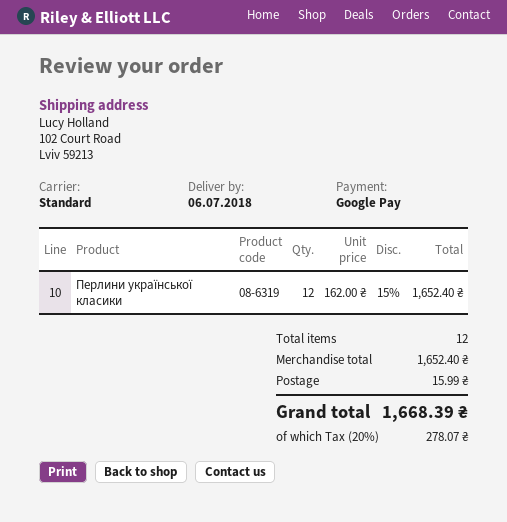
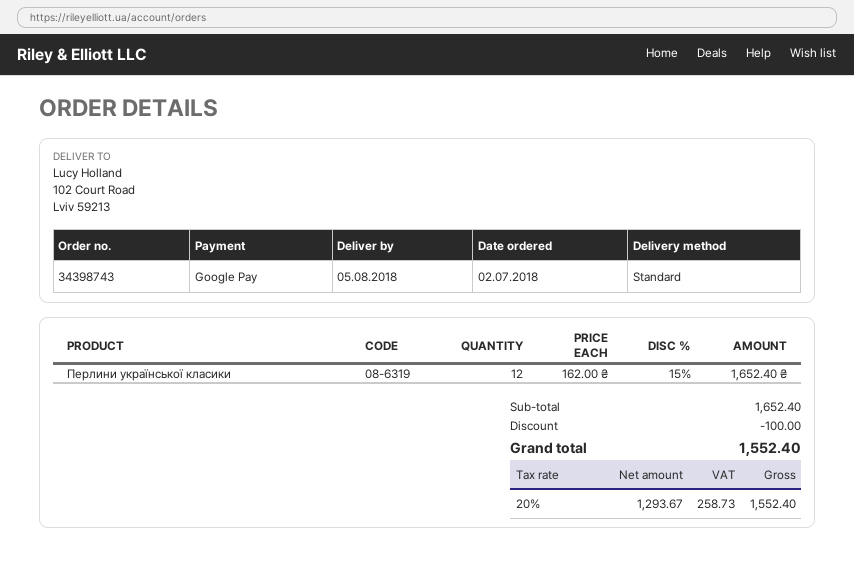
delivery date: 2018-07-06 -> 2018-08-05
discount: none -> 100.00
shipping: 15.99 -> none
tax: 20% = 278.07 -> 20% = 258.73
total: 1668.39 -> 1552.40

